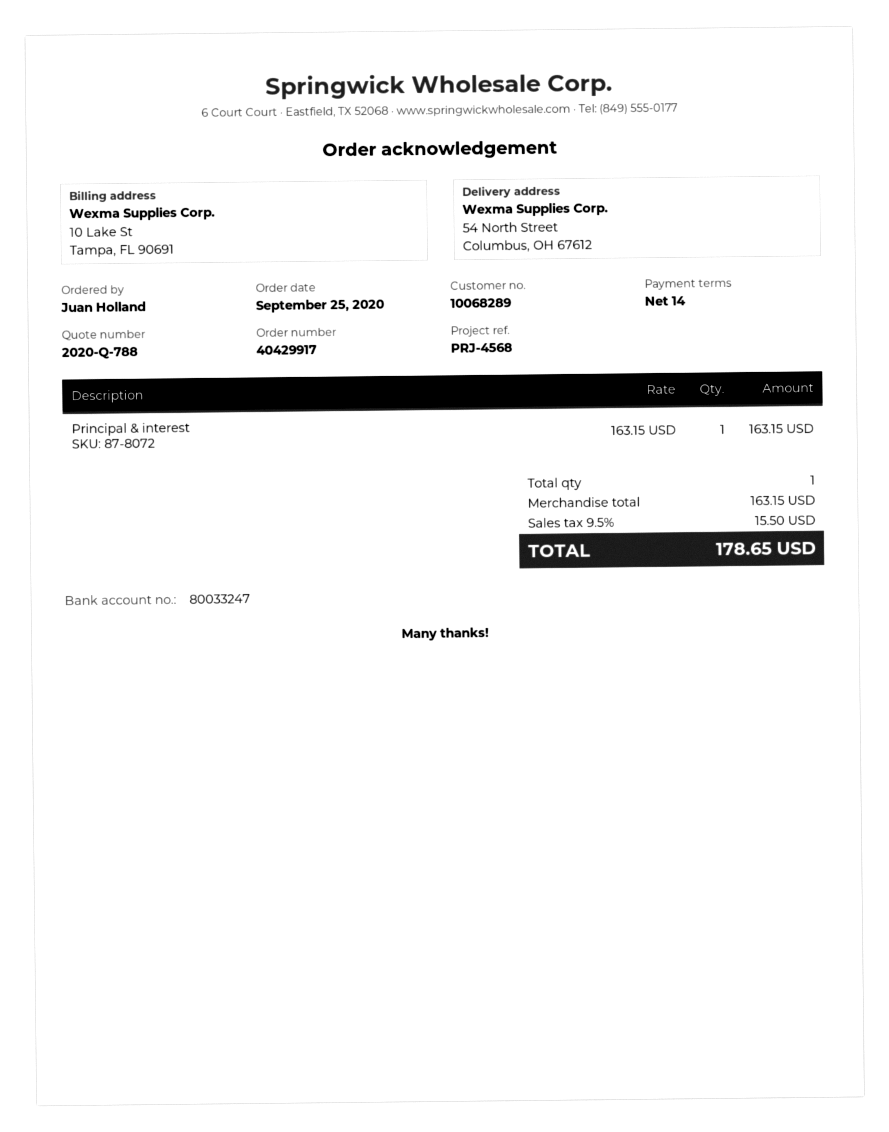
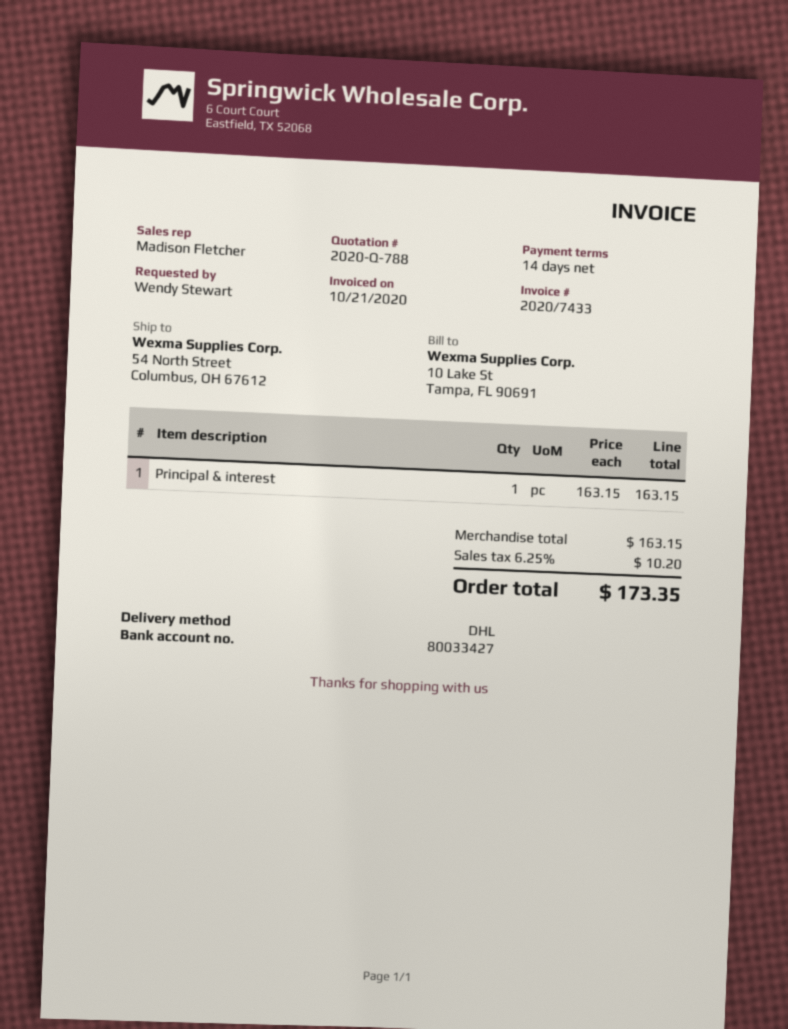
ordered by: Juan Holland -> Wendy Stewart
bank account: 80033247 -> 80033427
tax: 9.5% = 15.50 -> 6.25% = 10.20
total: 178.65 -> 173.35

